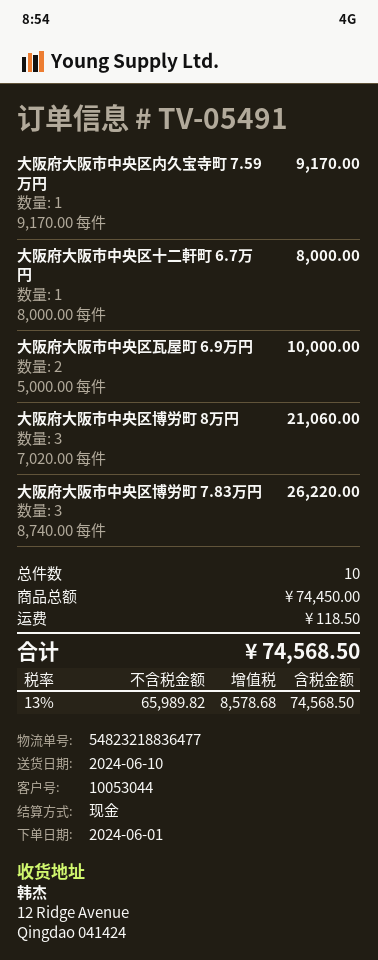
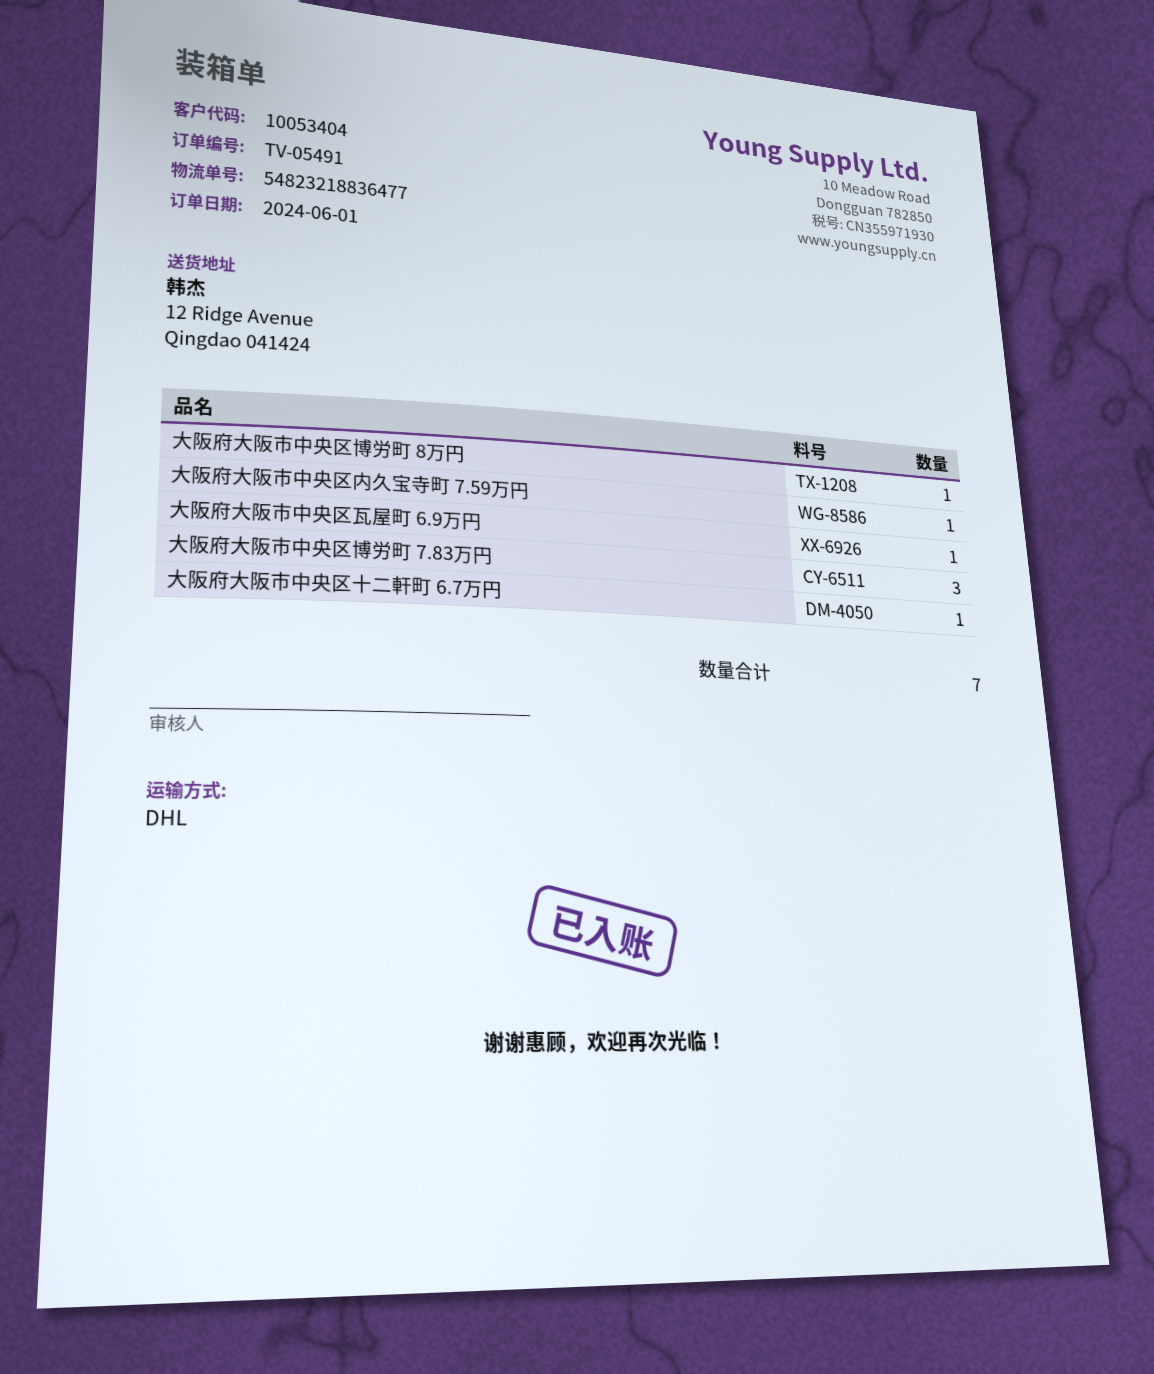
customer number: 10053044 -> 10053404
大阪府大阪市中央区瓦屋町 6.9万円: 2 -> 1
大阪府大阪市中央区博労町 8万円: 3 -> 1
total quantity: 10 -> 7

